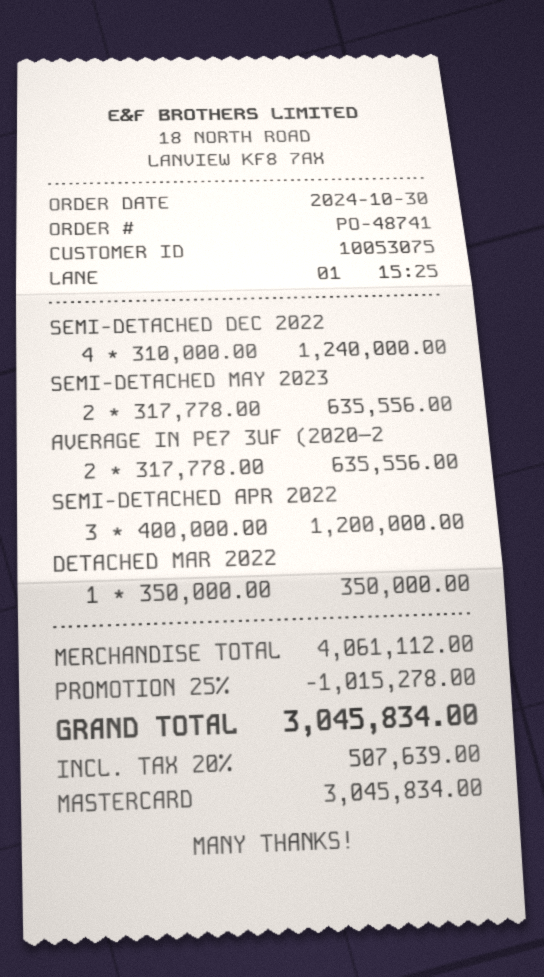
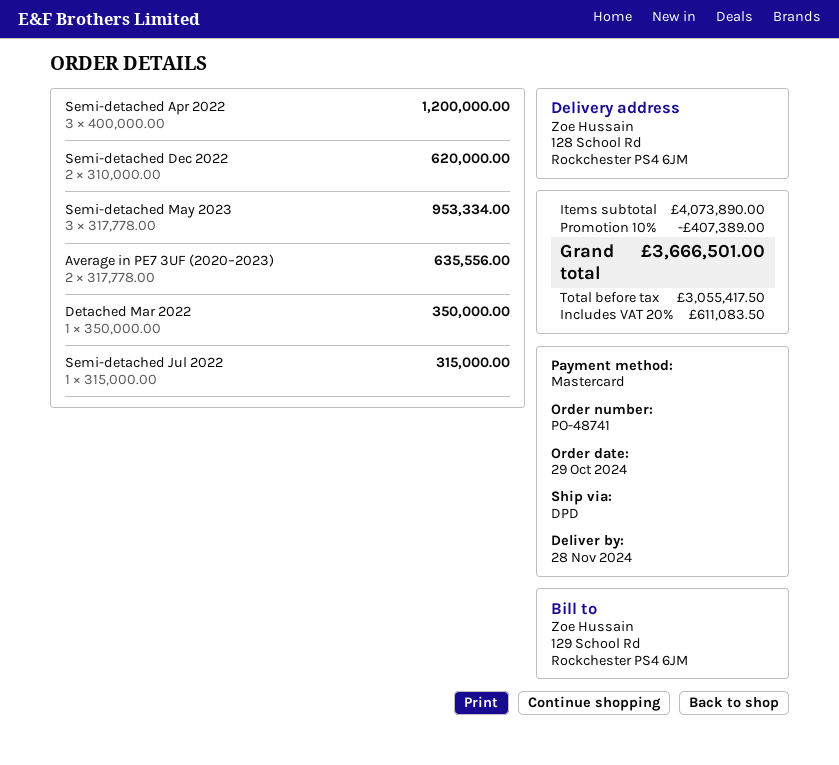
order date: 2024-10-30 -> 2024-10-29
SEMI-DETACHED DEC 2022: 4 x 310000.00 = 1240000.00 -> 2 x 310000.00 = 620000.00
SEMI-DETACHED MAY 2023: 2 x 317778.00 = 635556.00 -> 3 x 317778.00 = 953334.00
Semi-detached Jul 2022: none -> 1 x 315000.00 = 315000.00
subtotal: 4061112.00 -> 4073890.00
discount: 25% = 1015278.00 -> 10% = 407389.00
tax: 20% = 507639.00 -> 20% = 611083.50
total: 3045834.00 -> 3666501.00

